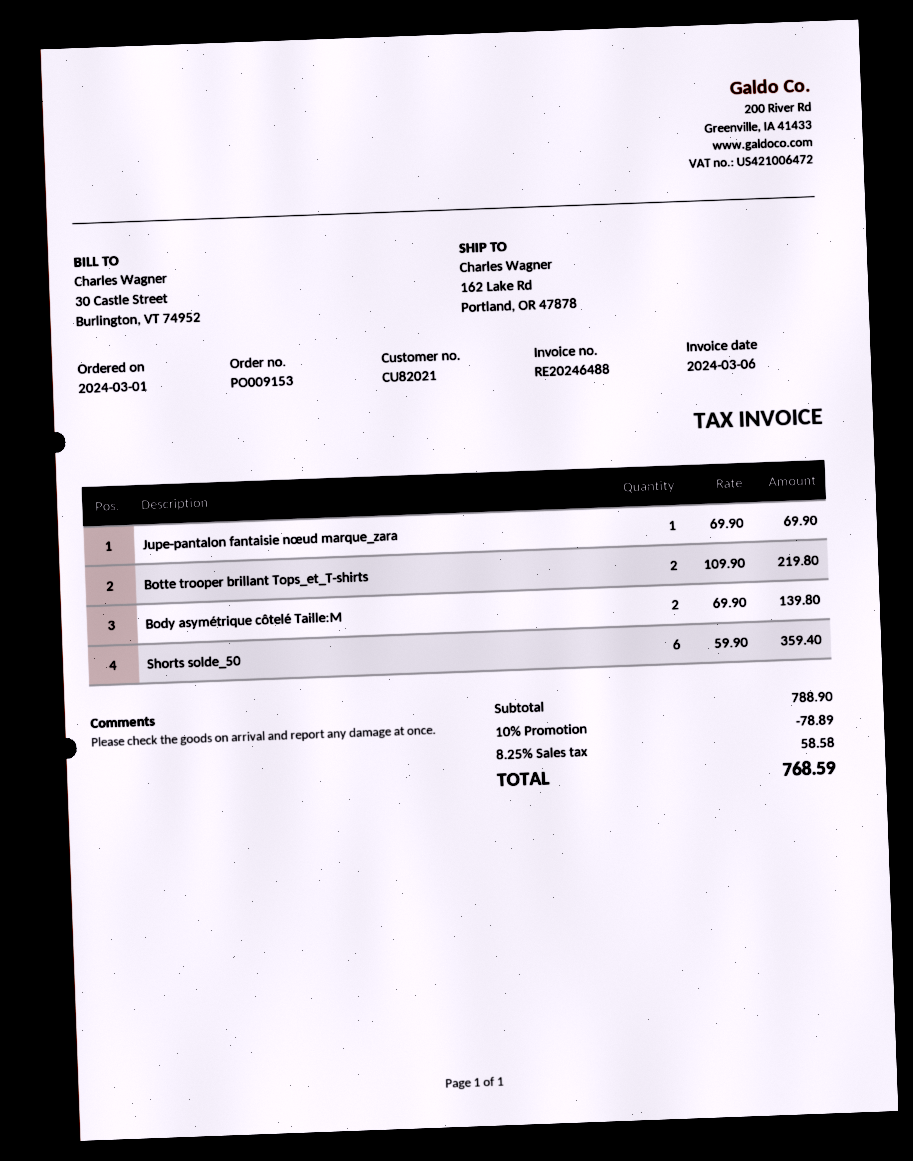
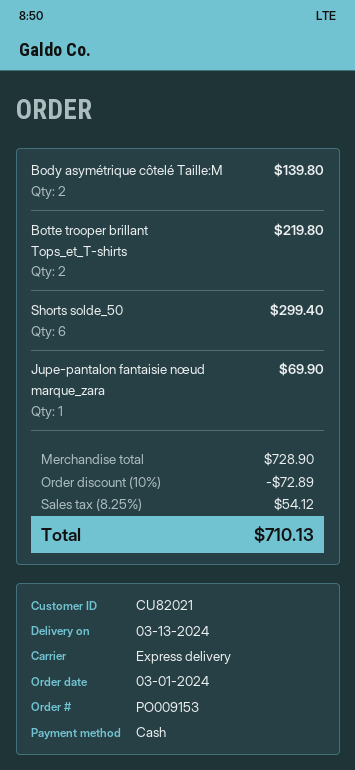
Shorts solde_50: 6 for 359.40 -> 6 for 299.40
subtotal: 788.90 -> 728.90
discount: 10% = 78.89 -> 10% = 72.89
tax: 8.25% = 58.58 -> 8.25% = 54.12
total: 768.59 -> 710.13

